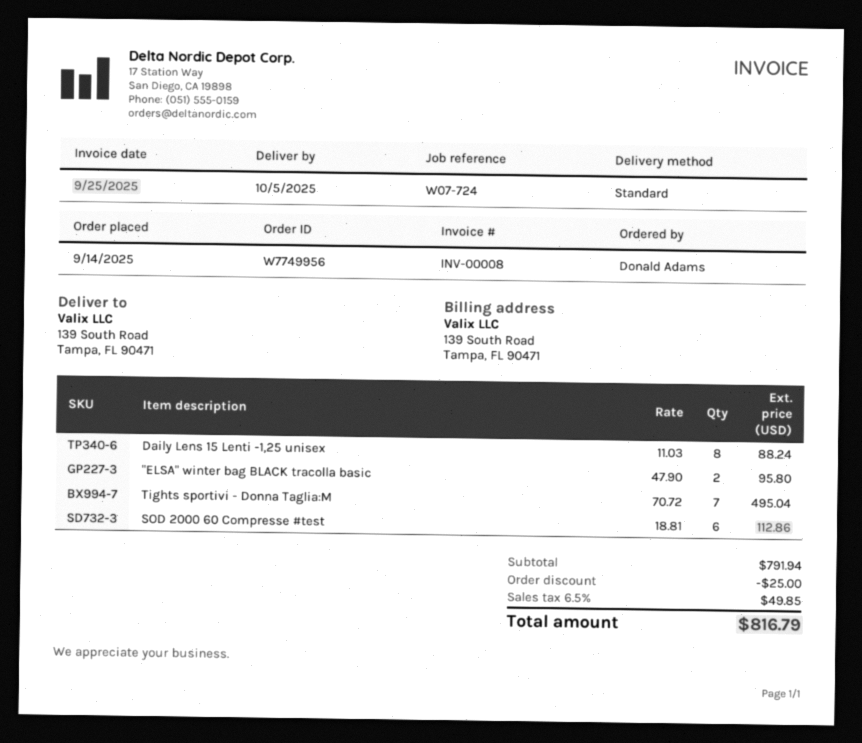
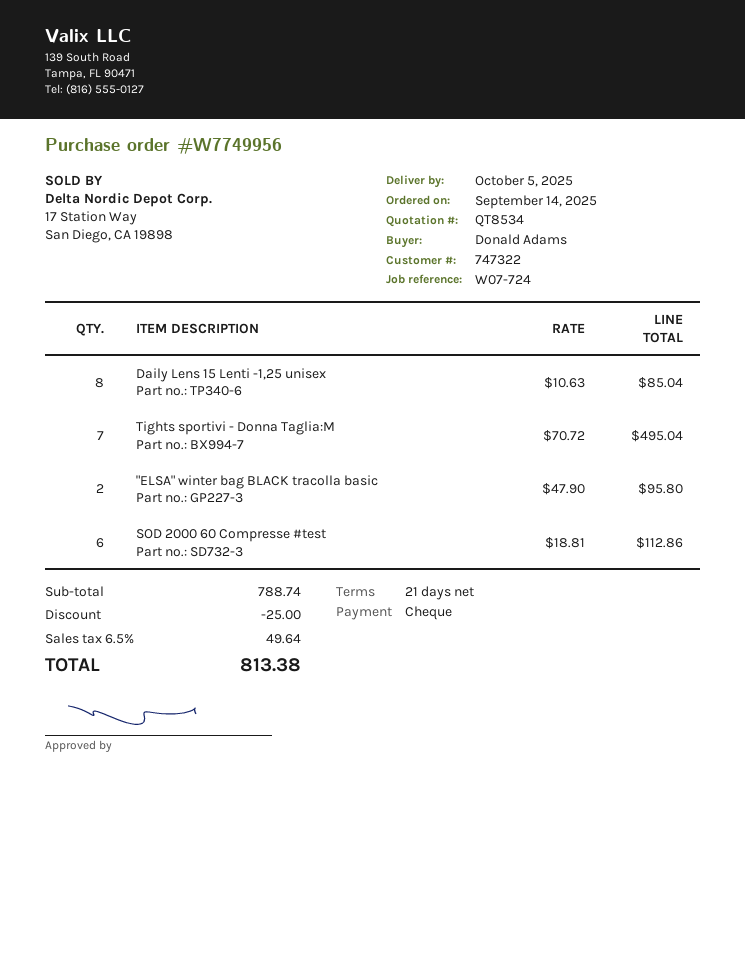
Daily Lens 15 Lenti -1,25 unisex: 8 x 11.03 = 88.24 -> 8 x 10.63 = 85.04
subtotal: 791.94 -> 788.74
tax: 6.5% = 49.85 -> 6.5% = 49.64
total: 816.79 -> 813.38

